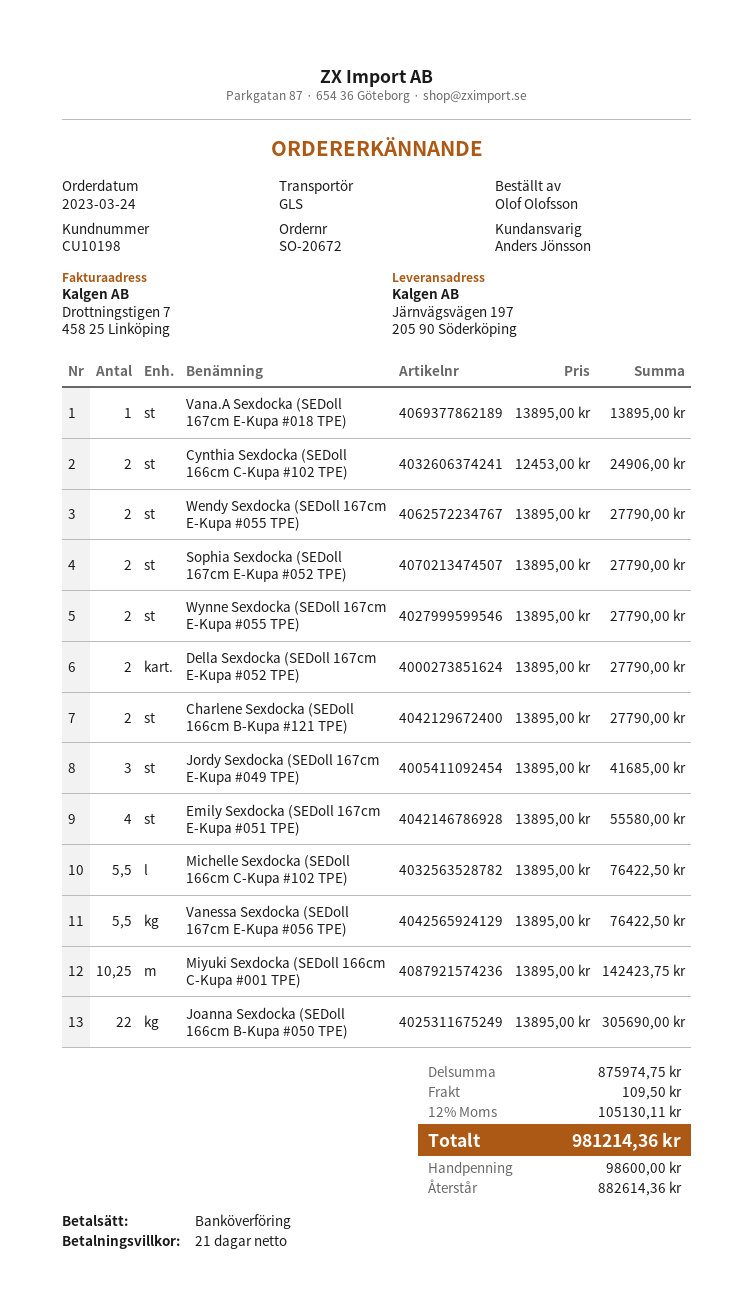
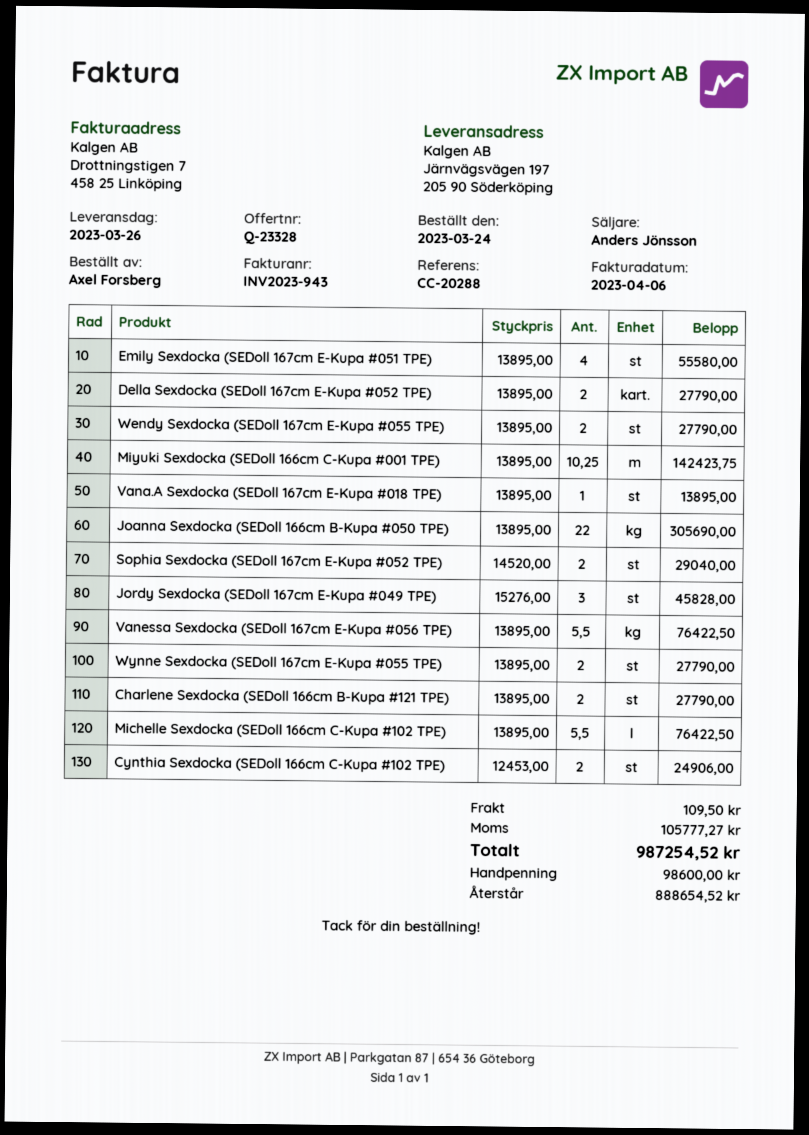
ordered by: Olof Olofsson -> Axel Forsberg
Sophia Sexdocka (SEDoll 167cm E-Kupa #052 TPE): 2 x 13895.00 = 27790.00 -> 2 x 14520.00 = 29040.00
Jordy Sexdocka (SEDoll 167cm E-Kupa #049 TPE): 3 x 13895.00 = 41685.00 -> 3 x 15276.00 = 45828.00
tax: 105130.11 -> 105777.27
total: 981214.36 -> 987254.52
balance: 882614.36 -> 888654.52

